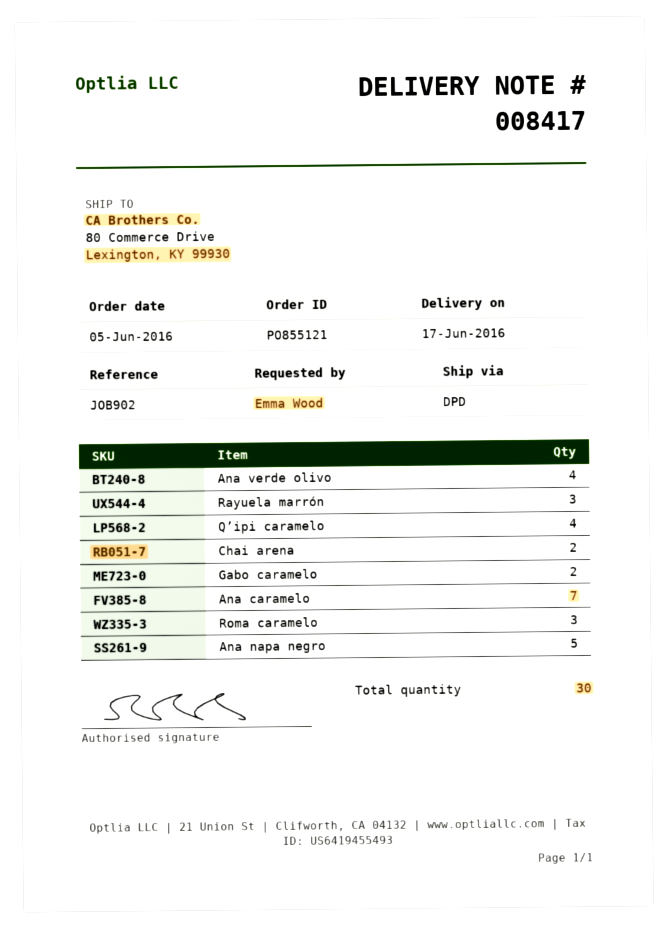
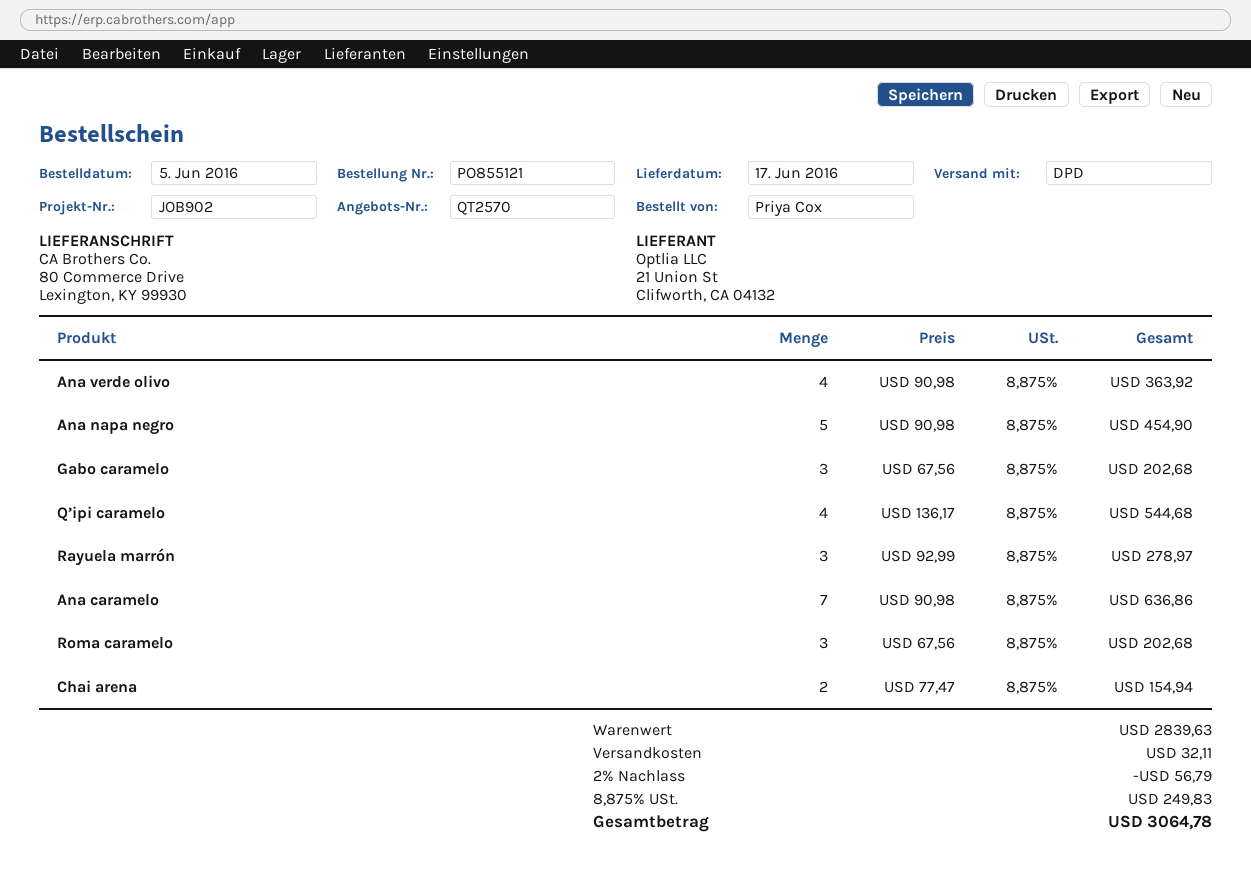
ordered by: Emma Wood -> Priya Cox
Gabo caramelo: 2 -> 3

